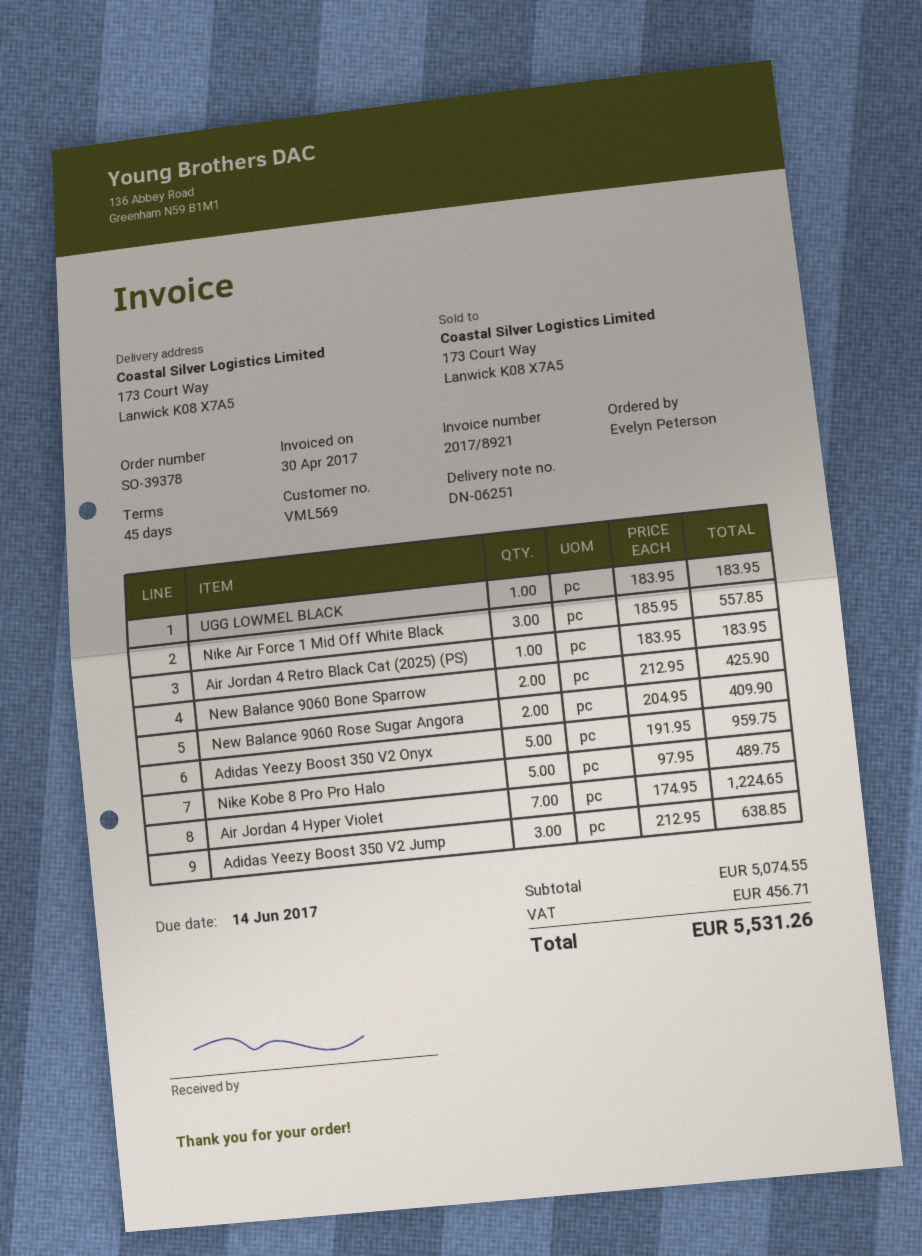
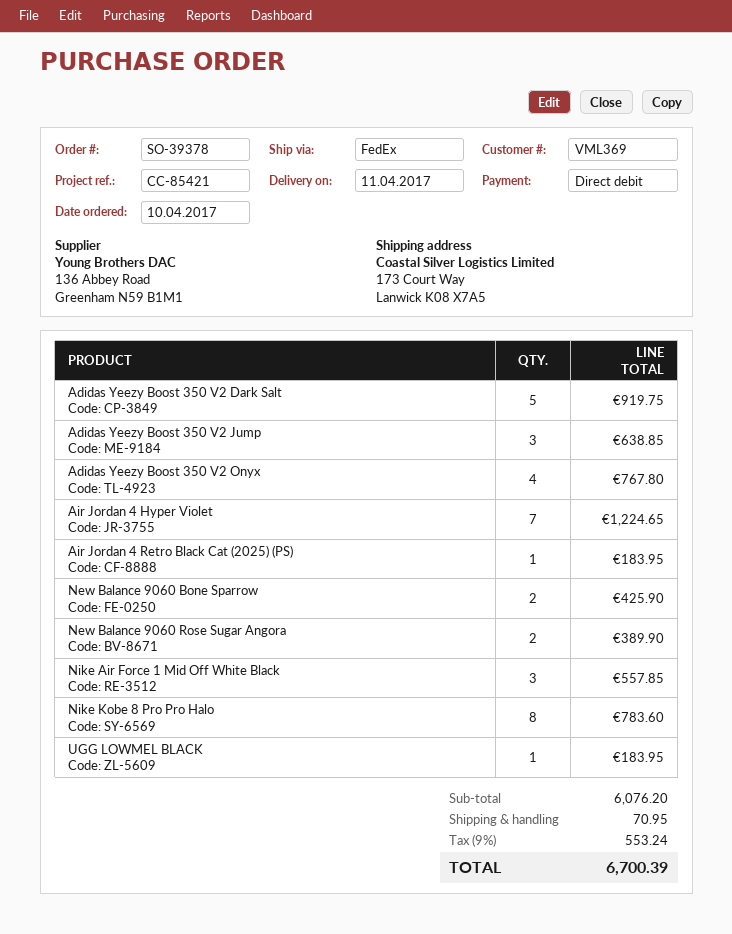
customer number: VML569 -> VML369
New Balance 9060 Rose Sugar Angora: 2 for 409.90 -> 2 for 389.90
Adidas Yeezy Boost 350 V2 Onyx: 5 for 959.75 -> 4 for 767.80
Nike Kobe 8 Pro Pro Halo: 5 for 489.75 -> 8 for 783.60
Adidas Yeezy Boost 350 V2 Dark Salt: none -> 5 for 919.75
subtotal: 5074.55 -> 6076.20
shipping: none -> 70.95
tax: 456.71 -> 553.24
total: 5531.26 -> 6700.39

